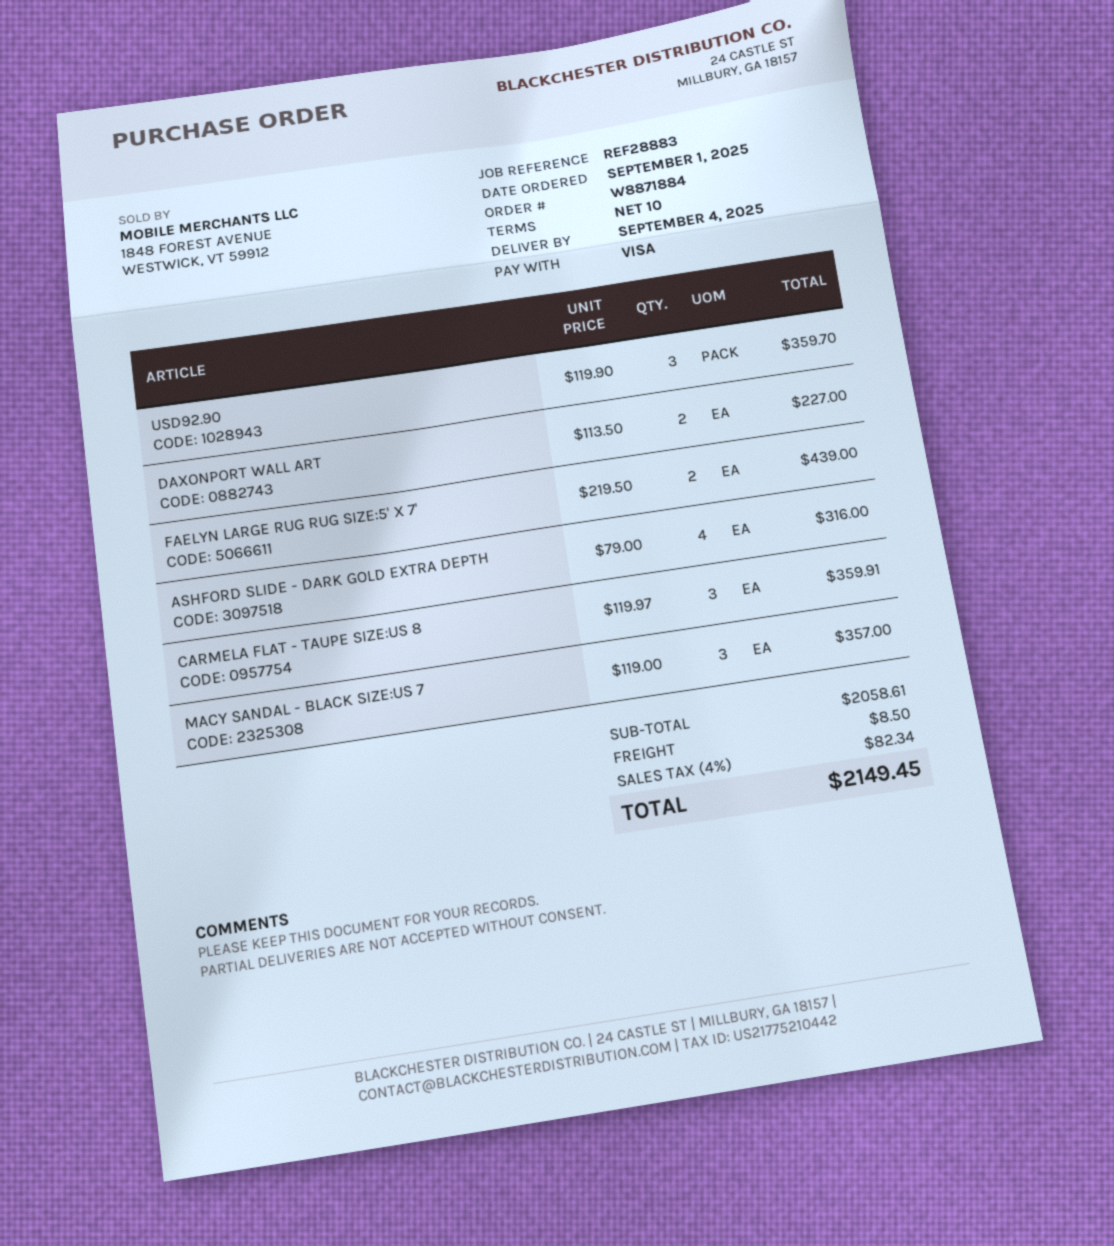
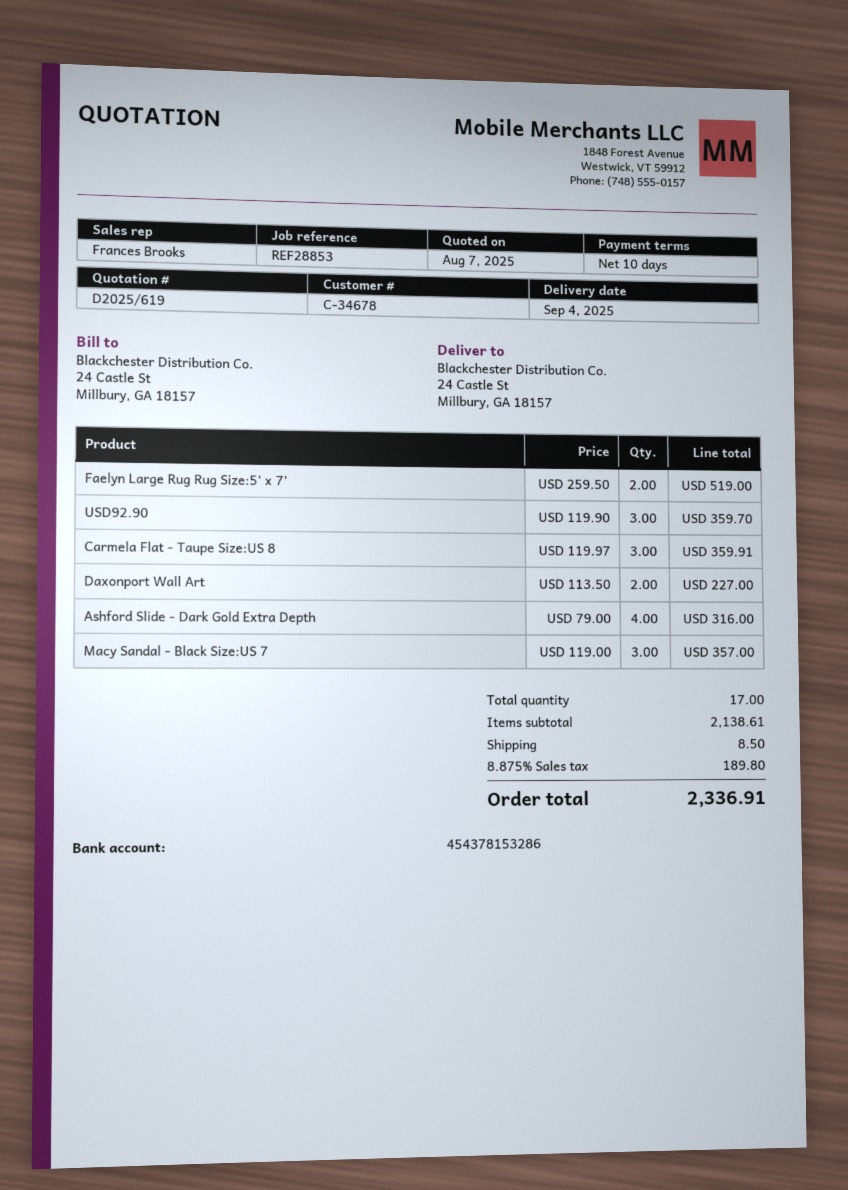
reference: REF28883 -> REF28853
FAELYN LARGE RUG RUG SIZE:5' X 7': 2 x 219.50 = 439.00 -> 2 x 259.50 = 519.00
subtotal: 2058.61 -> 2138.61
tax: 4% = 82.34 -> 8.875% = 189.80
total: 2149.45 -> 2336.91

